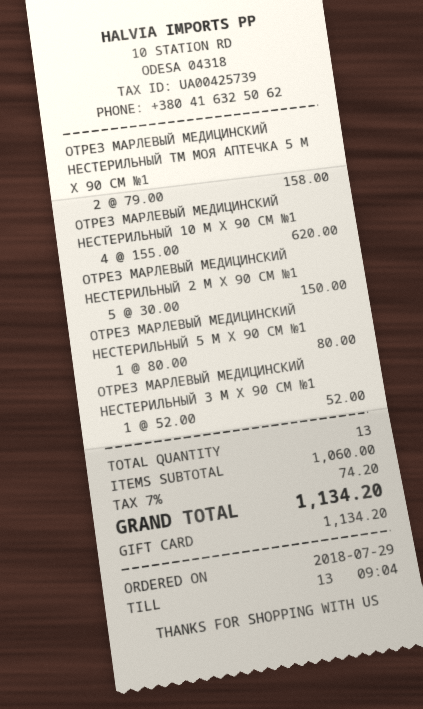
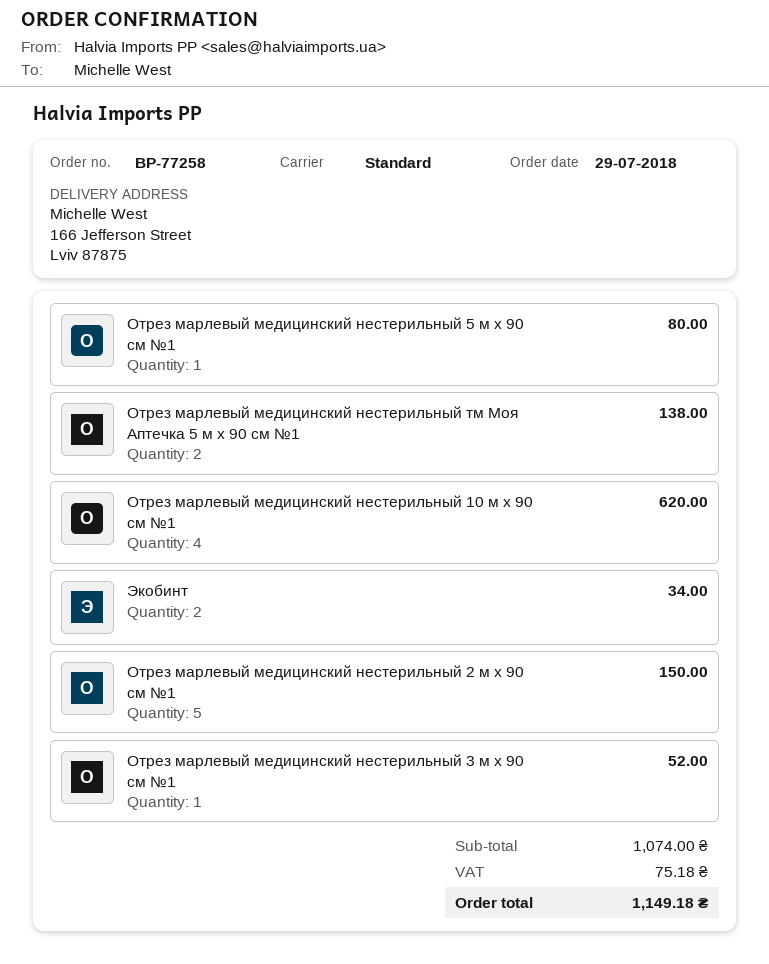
ОТРЕЗ МАРЛЕВЫЙ МЕДИЦИНСКИЙ НЕСТЕРИЛЬНЫЙ ТМ МОЯ АПТЕЧКА 5 М Х 90 СМ №1: 2 for 158.00 -> 2 for 138.00
Экобинт: none -> 2 for 34.00
subtotal: 1060.00 -> 1074.00
tax: 74.20 -> 75.18
total: 1134.20 -> 1149.18

